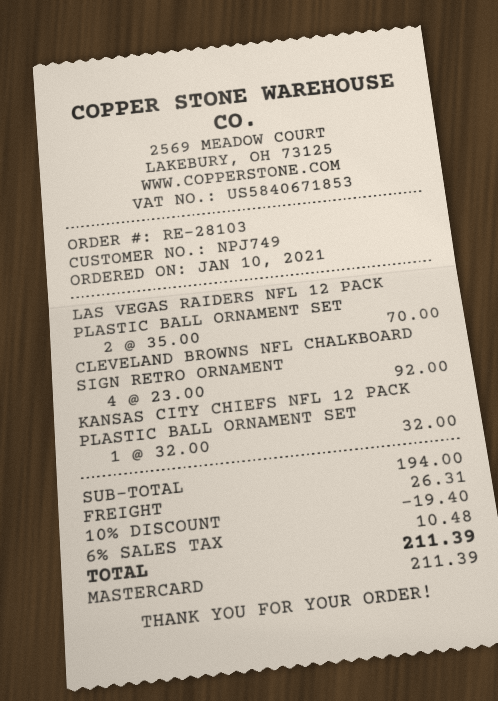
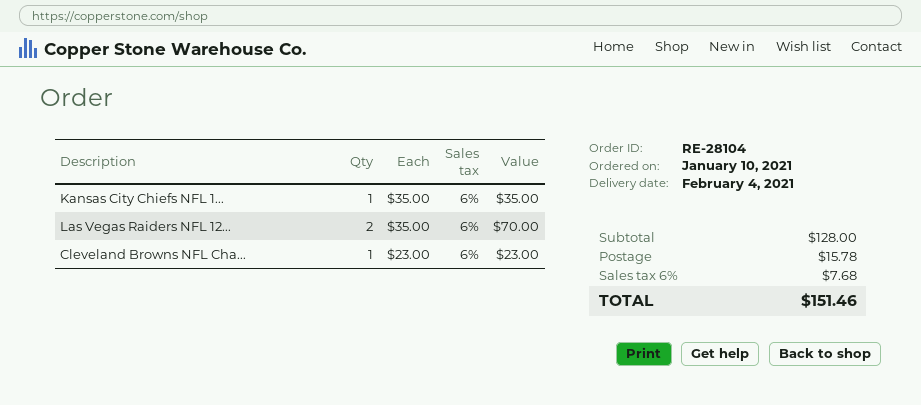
order number: RE-28103 -> RE-28104
CLEVELAND BROWNS NFL CHALKBOARD SIGN RETRO ORNAMENT: 4 x 23.00 = 92.00 -> 1 x 23.00 = 23.00
KANSAS CITY CHIEFS NFL 12 PACK PLASTIC BALL ORNAMENT SET: 1 x 32.00 = 32.00 -> 1 x 35.00 = 35.00
subtotal: 194.00 -> 128.00
discount: 10% = 19.40 -> none
shipping: 26.31 -> 15.78
tax: 6% = 10.48 -> 6% = 7.68
total: 211.39 -> 151.46

